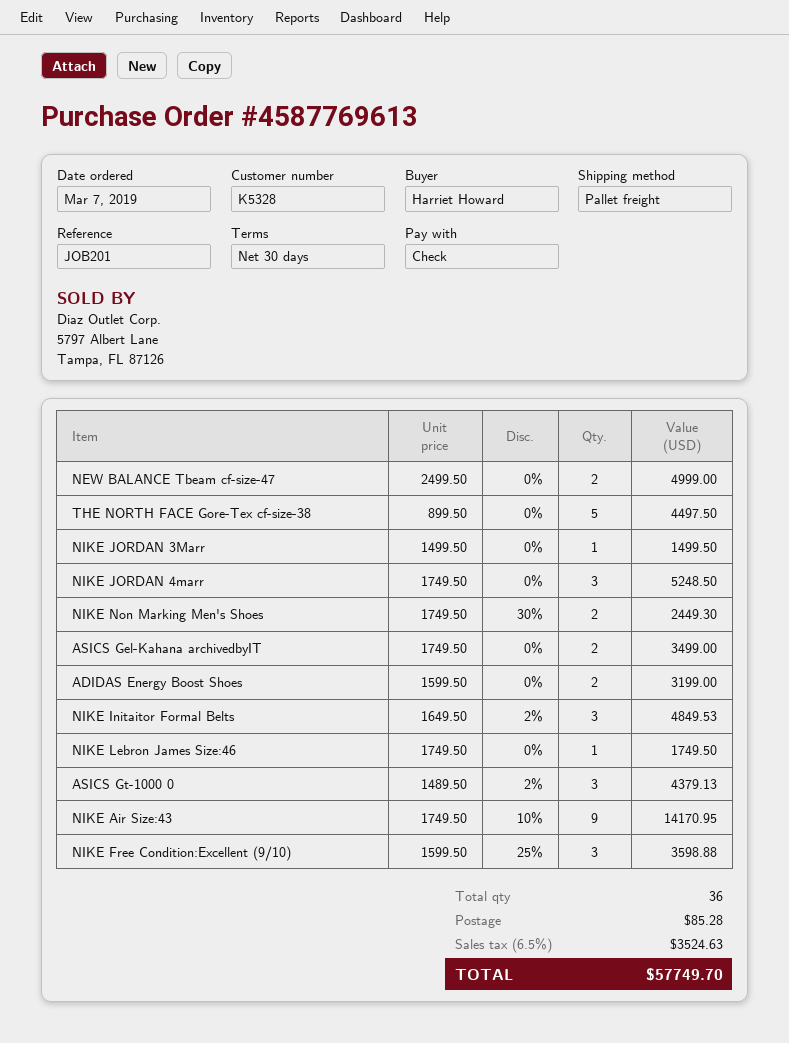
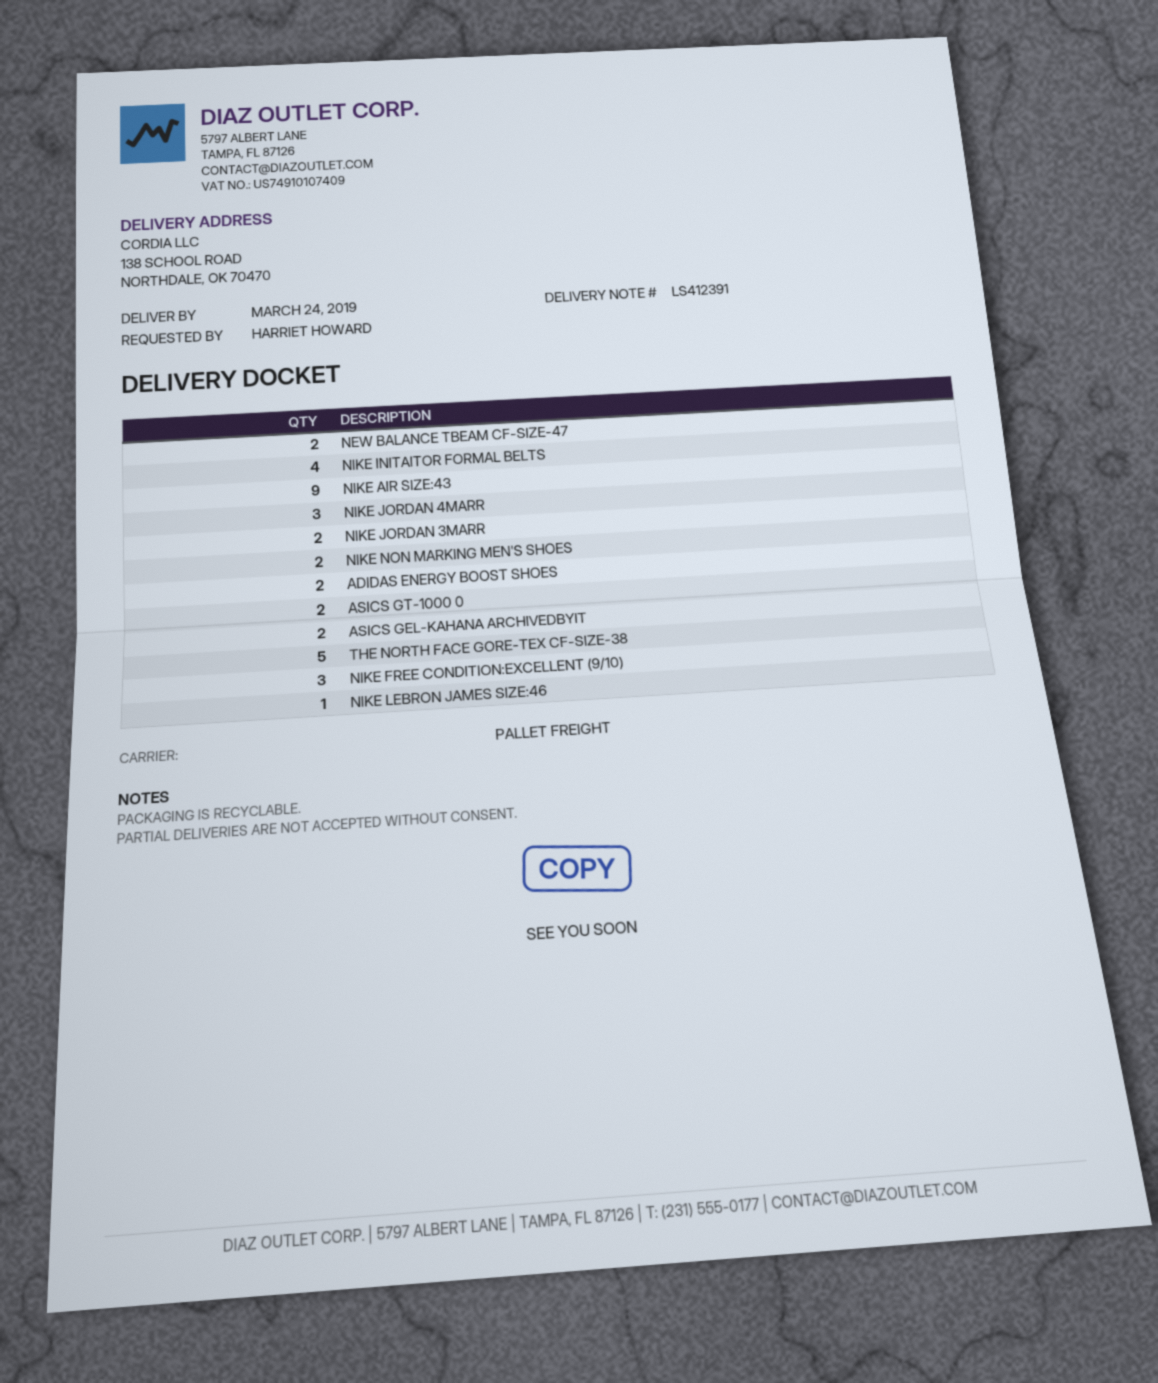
NIKE JORDAN 3Marr: 1 -> 2
NIKE Initaitor Formal Belts: 3 -> 4
ASICS Gt-1000 0: 3 -> 2

